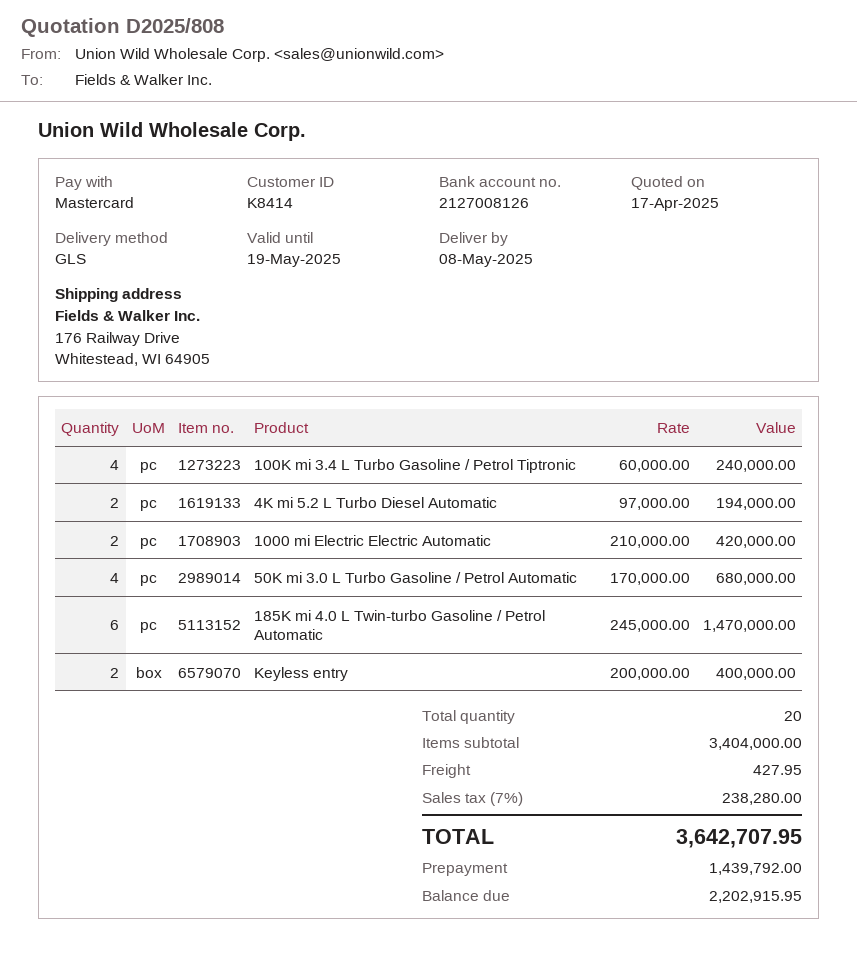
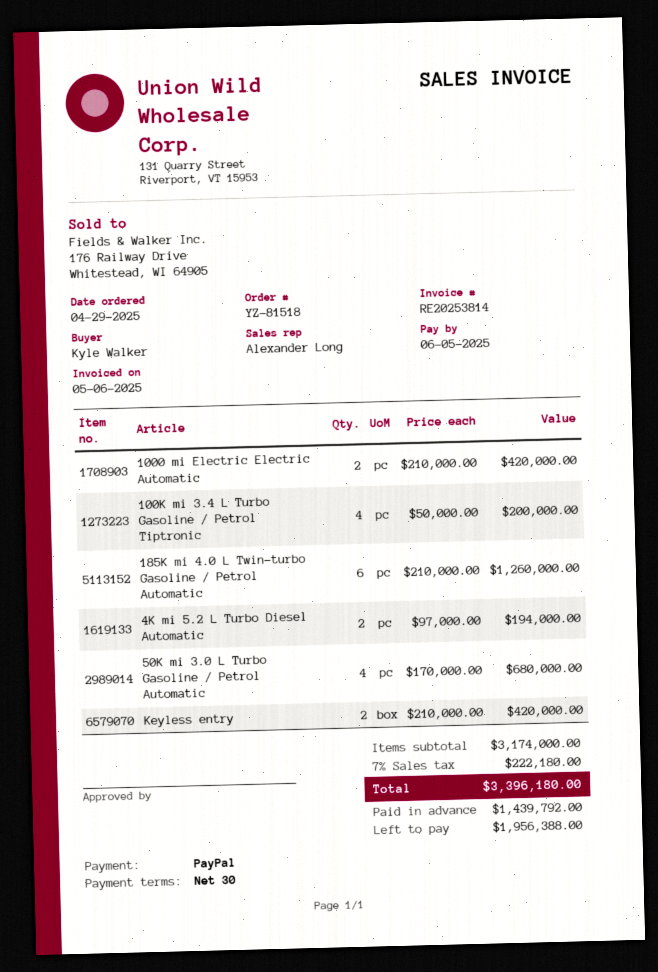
payment method: Mastercard -> PayPal
100K mi 3.4 L Turbo Gasoline / Petrol Tiptronic: 4 x 60000.00 = 240000.00 -> 4 x 50000.00 = 200000.00
185K mi 4.0 L Twin-turbo Gasoline / Petrol Automatic: 6 x 245000.00 = 1470000.00 -> 6 x 210000.00 = 1260000.00
Keyless entry: 2 x 200000.00 = 400000.00 -> 2 x 210000.00 = 420000.00
subtotal: 3404000.00 -> 3174000.00
shipping: 427.95 -> none
tax: 7% = 238280.00 -> 7% = 222180.00
total: 3642707.95 -> 3396180.00
balance: 2202915.95 -> 1956388.00

